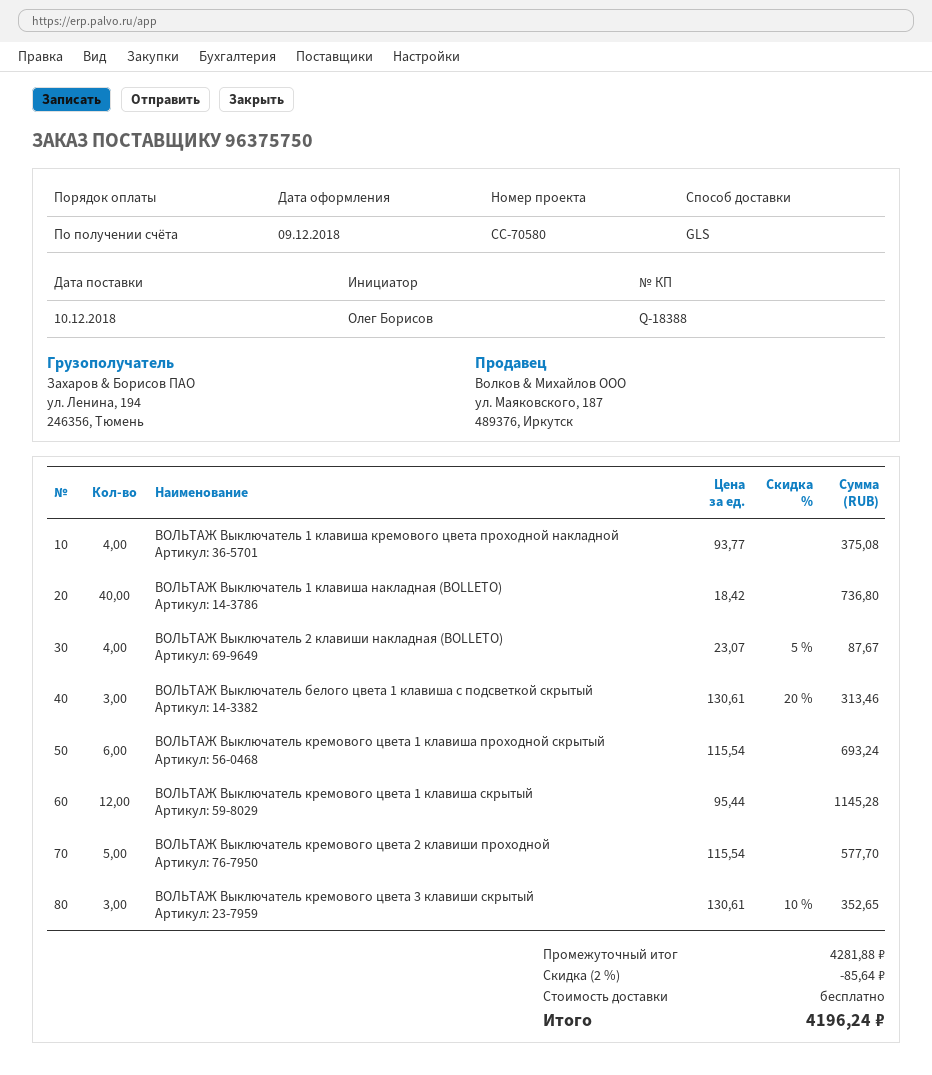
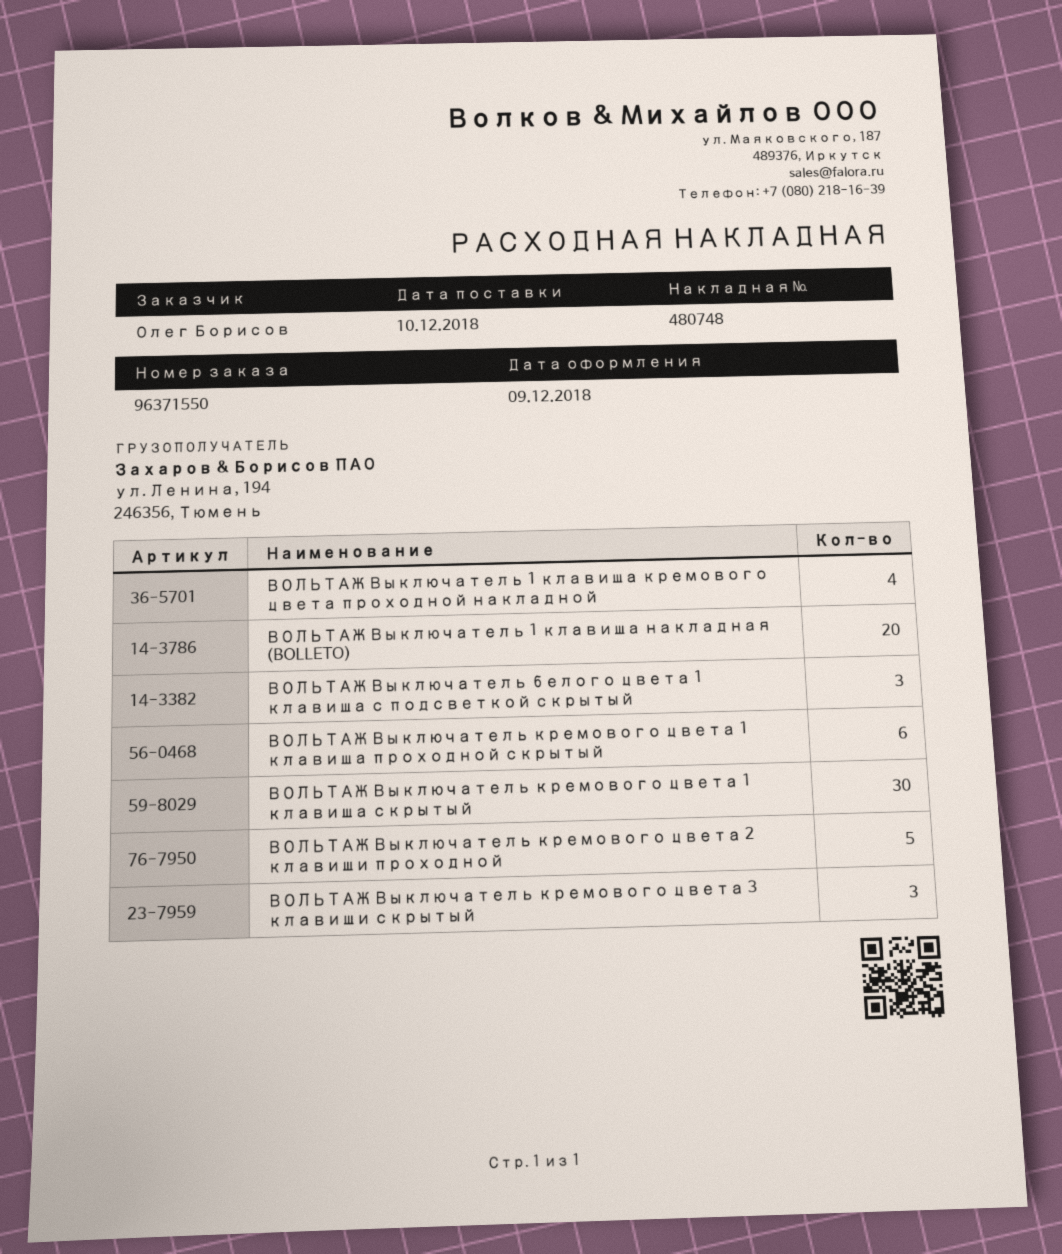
order number: 96375750 -> 96371550
ВОЛЬТАЖ Выключатель 1 клавиша накладная (BOLLETO): 40 -> 20
ВОЛЬТАЖ Выключатель 2 клавиши накладная (BOLLETO): 4 -> none
ВОЛЬТАЖ Выключатель кремового цвета 1 клавиша скрытый: 12 -> 30

